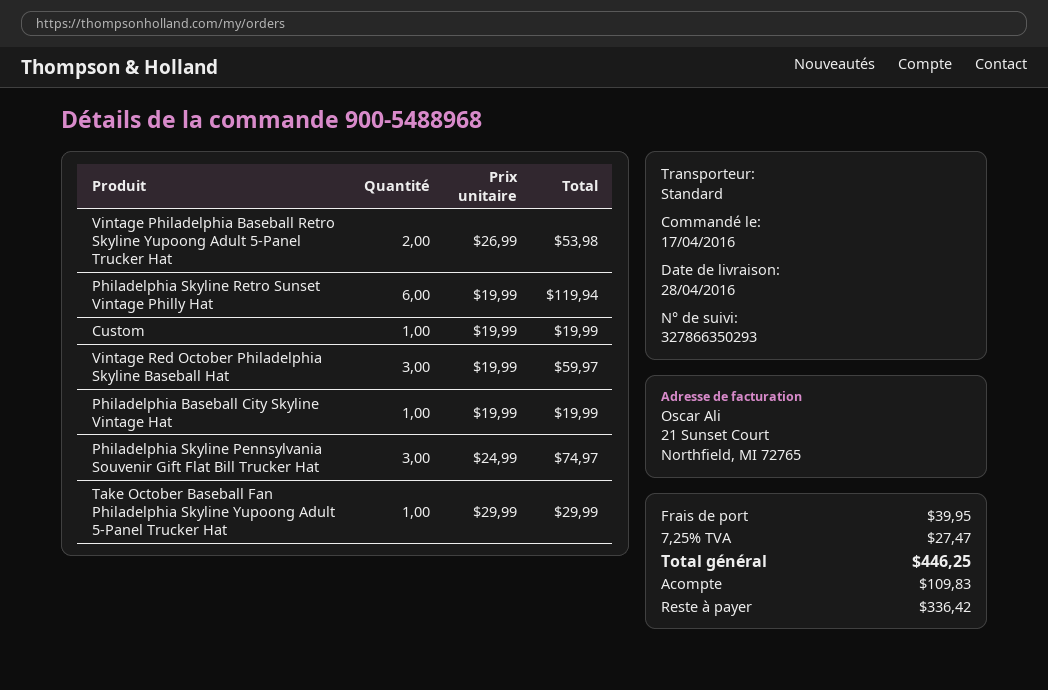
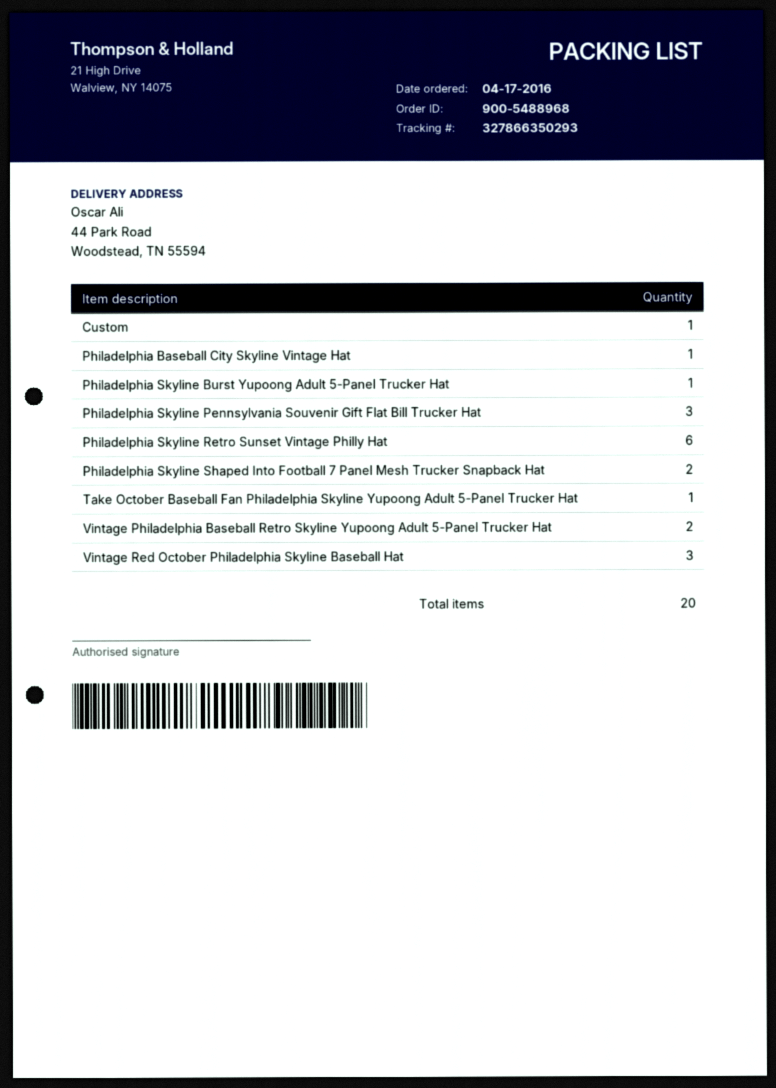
Philadelphia Skyline Burst Yupoong Adult 5-Panel Trucker Hat: none -> 1
Philadelphia Skyline Shaped Into Football 7 Panel Mesh Trucker Snapback Hat: none -> 2

